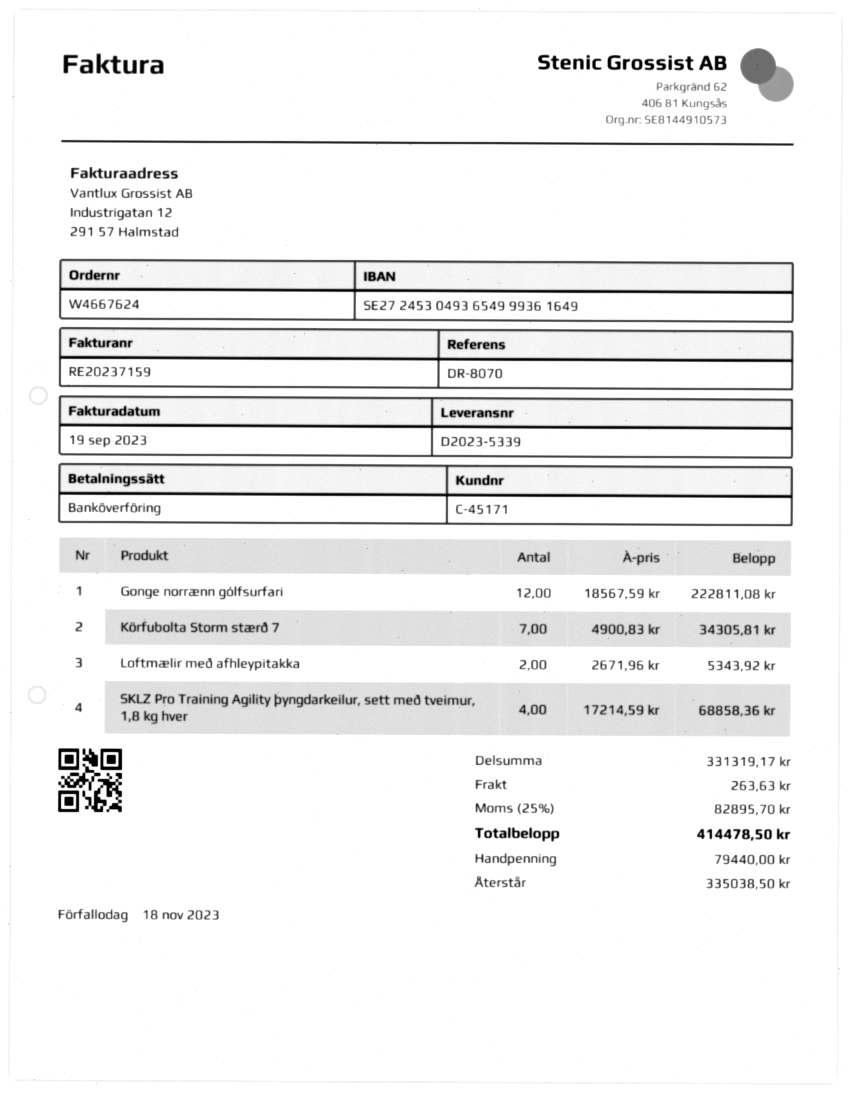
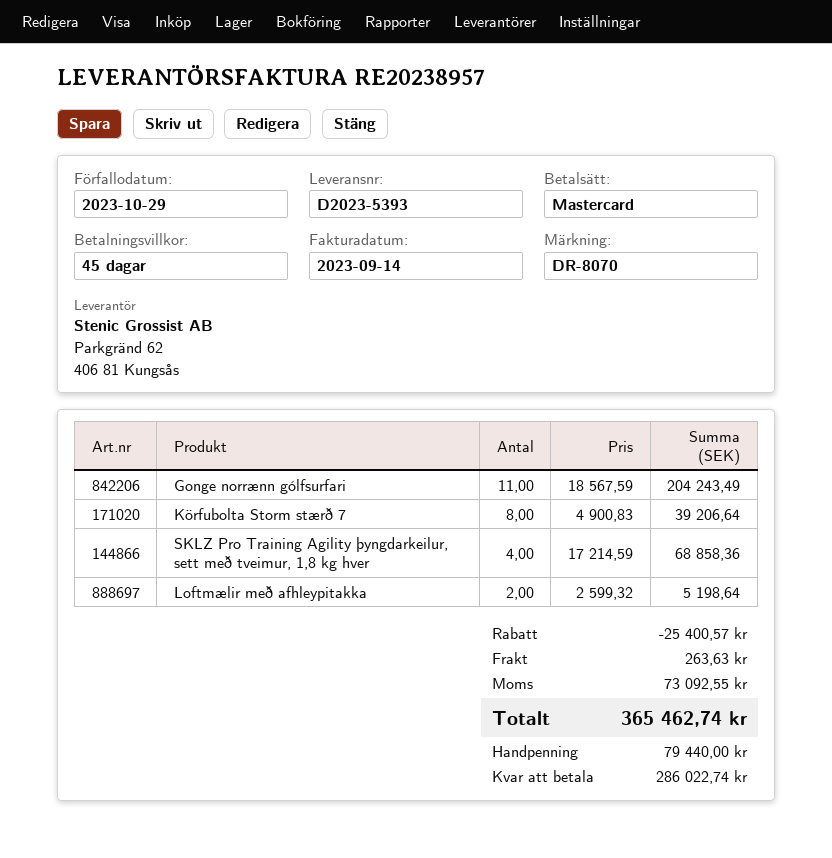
delivery note number: D2023-5339 -> D2023-5393
invoice number: RE20237159 -> RE20238957
invoice date: 2023-09-19 -> 2023-09-14
due date: 2023-11-18 -> 2023-10-29
payment method: bank transfer -> Mastercard
Gonge norrænn gólfsurfari: 12 x 18567.59 = 222811.08 -> 11 x 18567.59 = 204243.49
Körfubolta Storm stærð 7: 7 x 4900.83 = 34305.81 -> 8 x 4900.83 = 39206.64
Loftmælir með afhleypitakka: 2 x 2671.96 = 5343.92 -> 2 x 2599.32 = 5198.64
discount: none -> 25400.57
tax: 82895.70 -> 73092.55
total: 414478.50 -> 365462.74
balance: 335038.50 -> 286022.74

